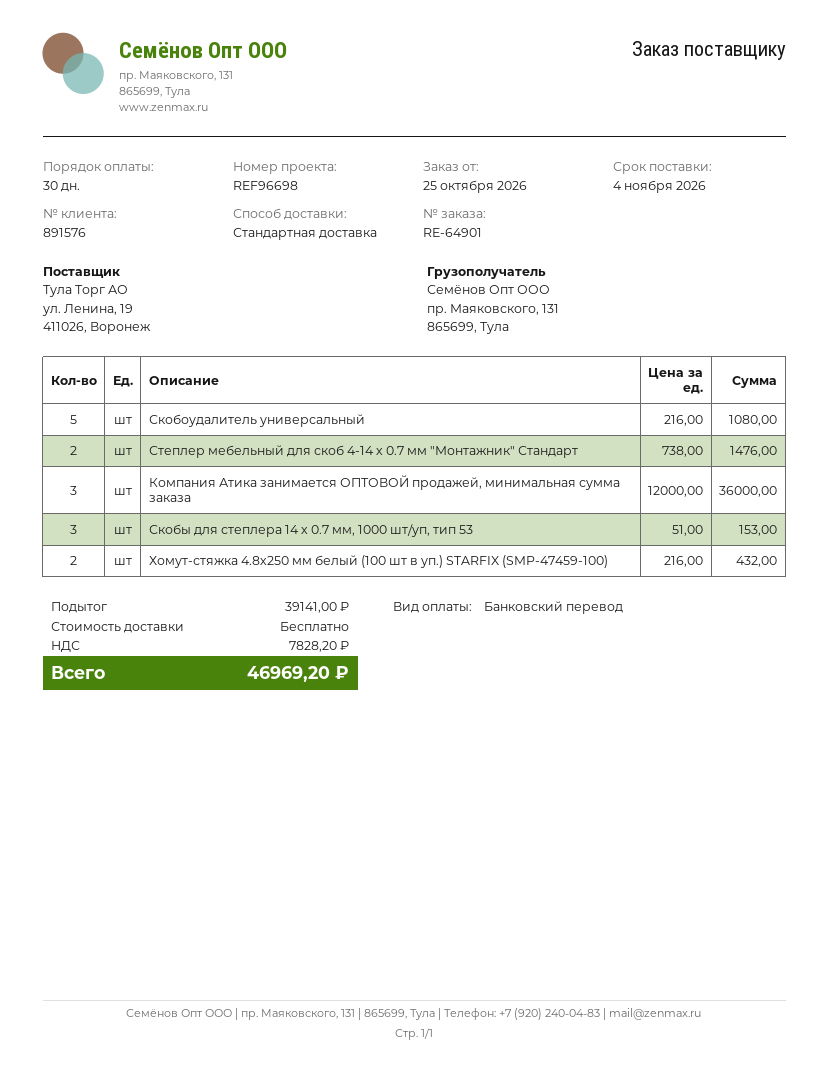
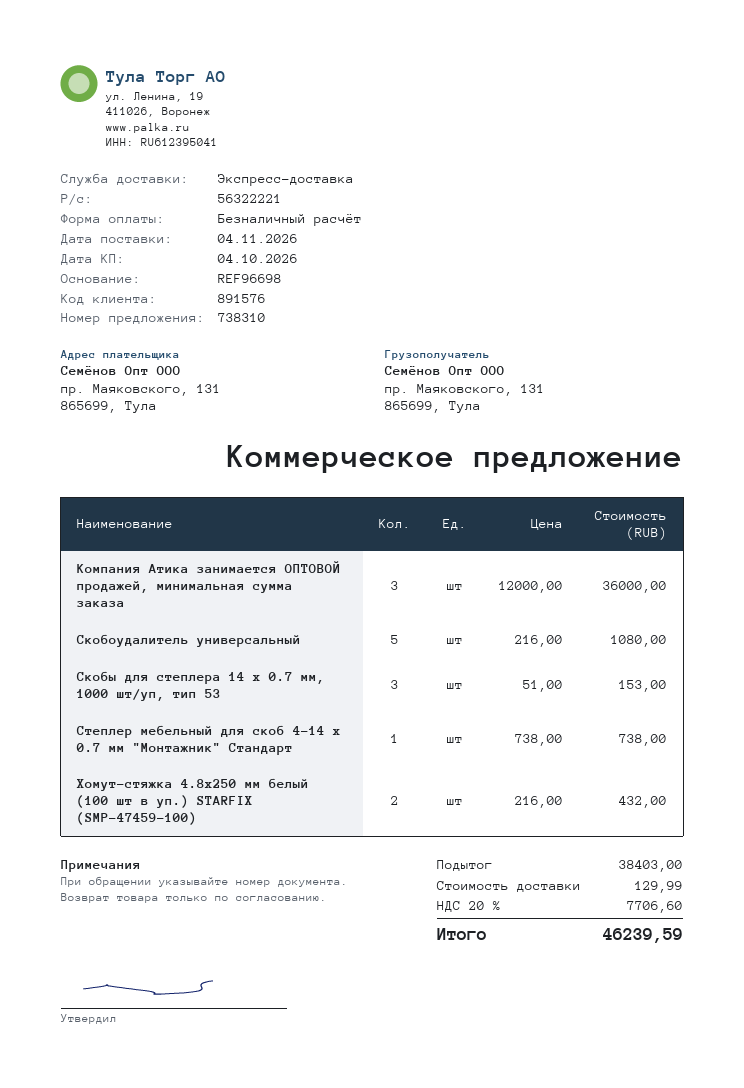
shipping method: standard -> express
Степлер мебельный для скоб 4-14 х 0.7 мм "Монтажник" Стандарт: 2 x 738.00 = 1476.00 -> 1 x 738.00 = 738.00
subtotal: 39141.00 -> 38403.00
shipping: 0.00 -> 129.99
tax: 7828.20 -> 7706.60
total: 46969.20 -> 46239.59

